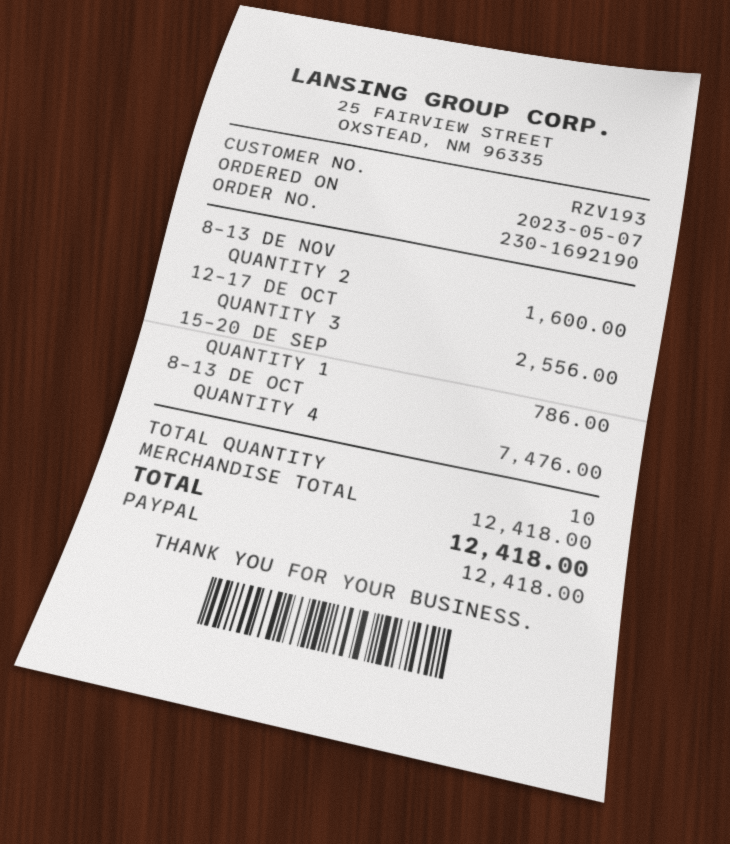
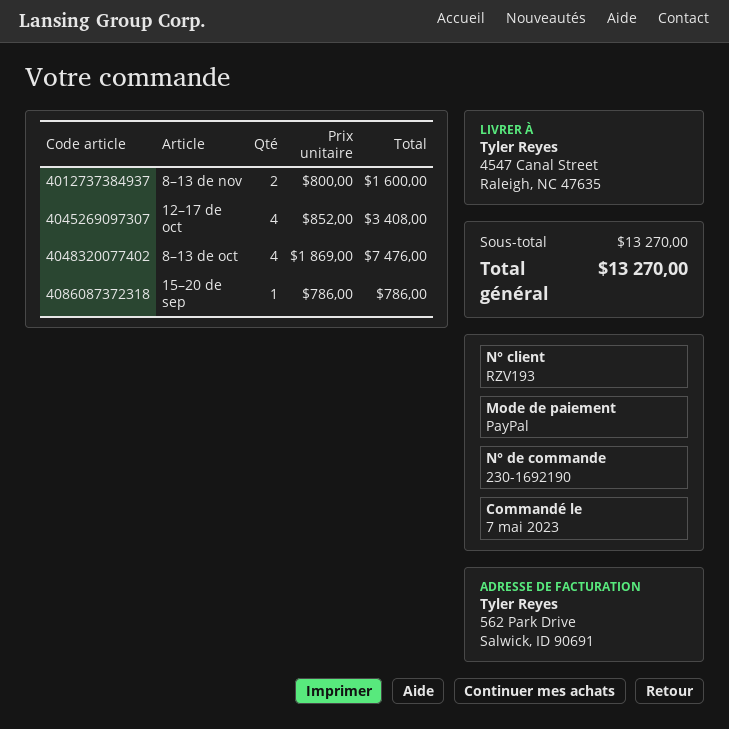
12–17 DE OCT: 3 for 2556.00 -> 4 for 3408.00
subtotal: 12418.00 -> 13270.00
total: 12418.00 -> 13270.00

